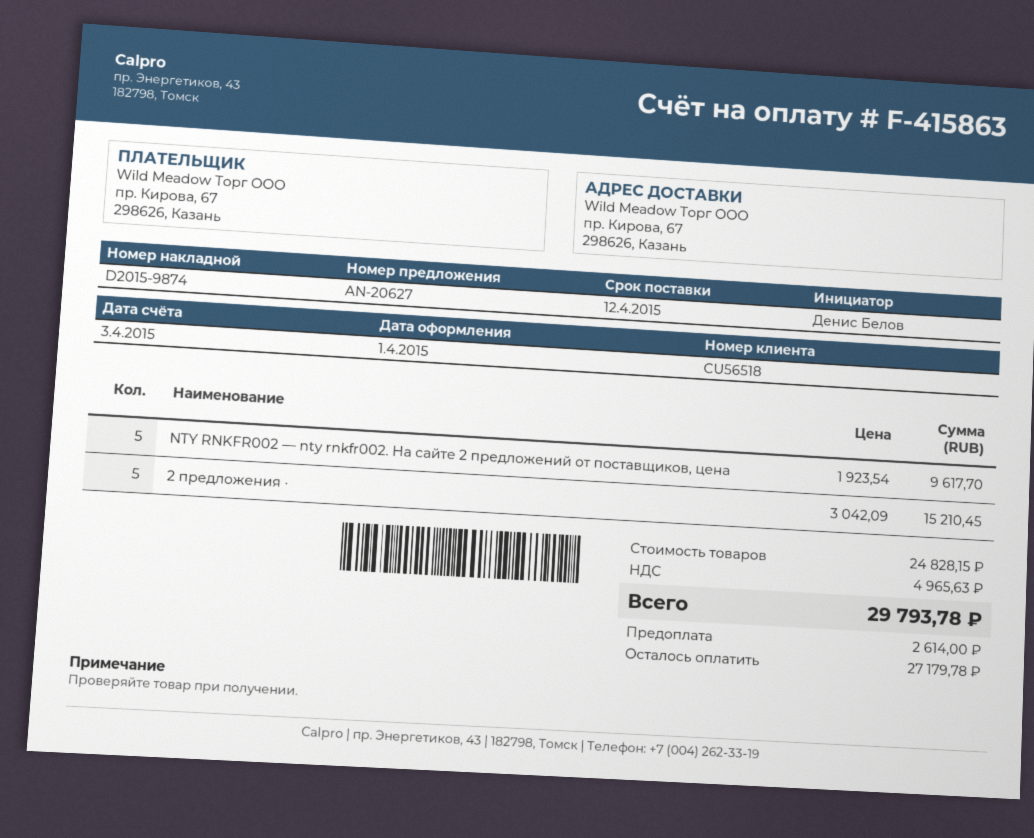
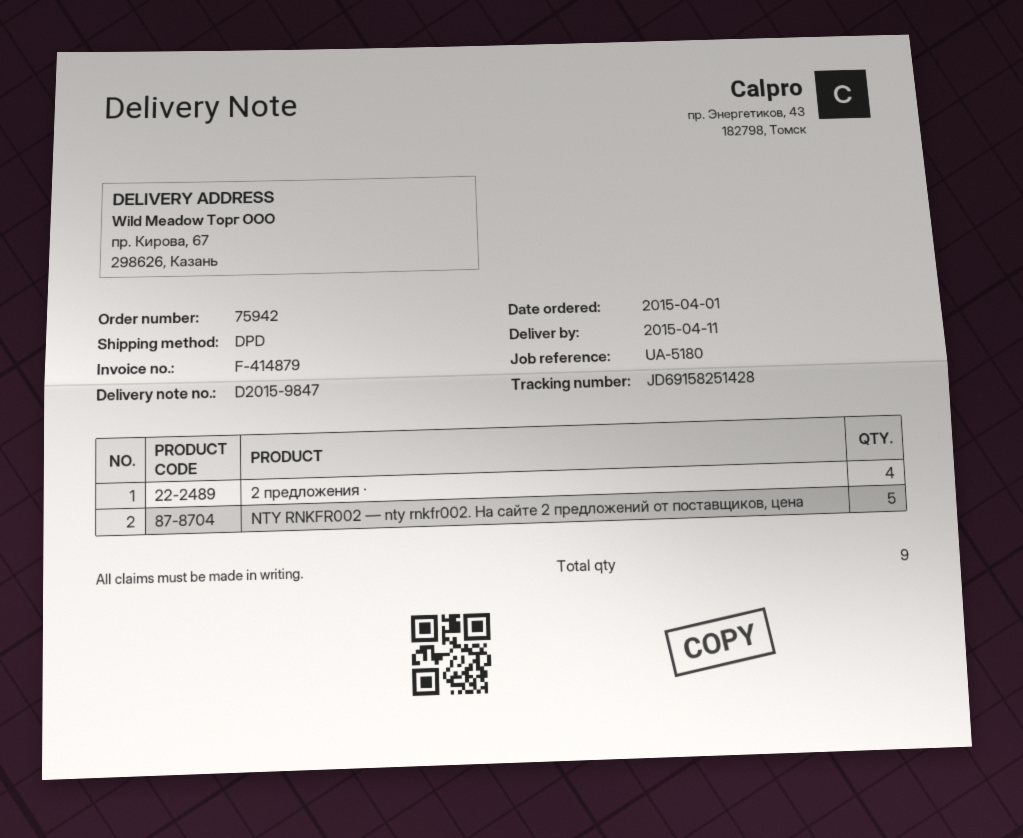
delivery note number: D2015-9874 -> D2015-9847
delivery date: 2015-04-12 -> 2015-04-11
invoice number: F-415863 -> F-414879
2 предложения ·: 5 -> 4

